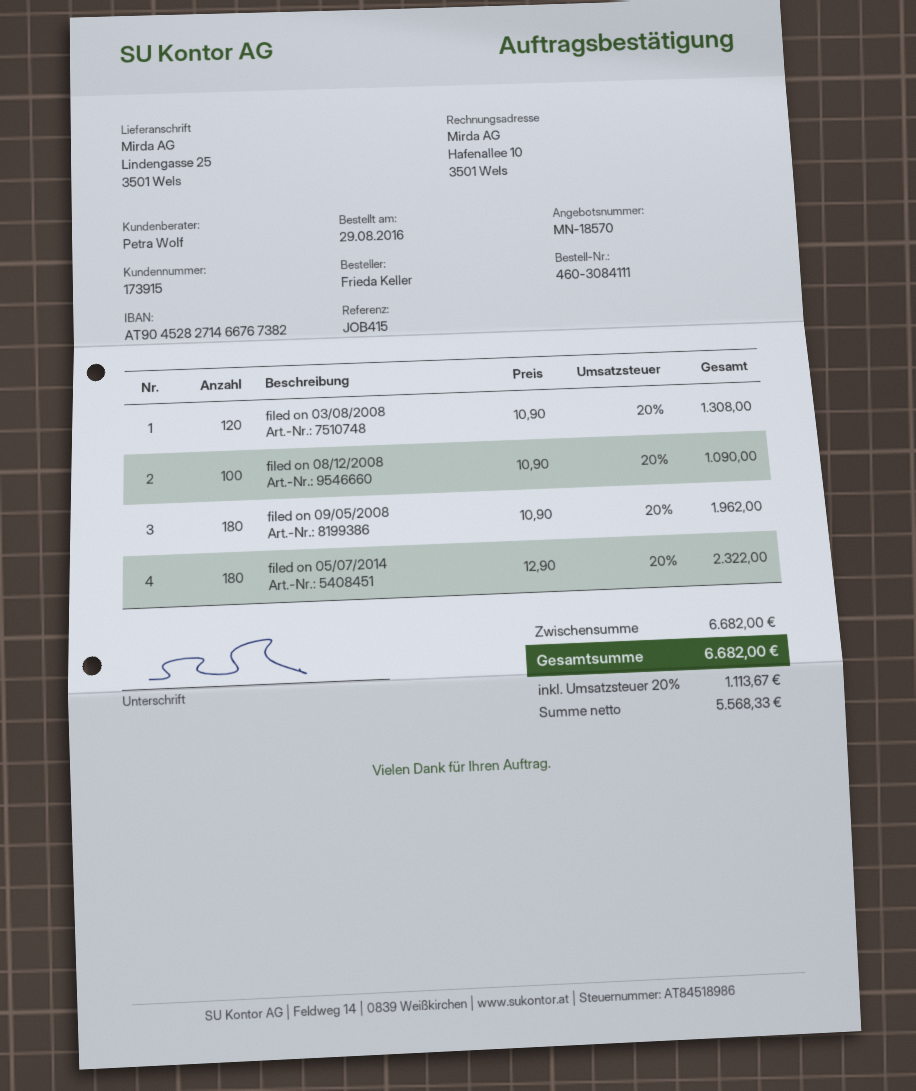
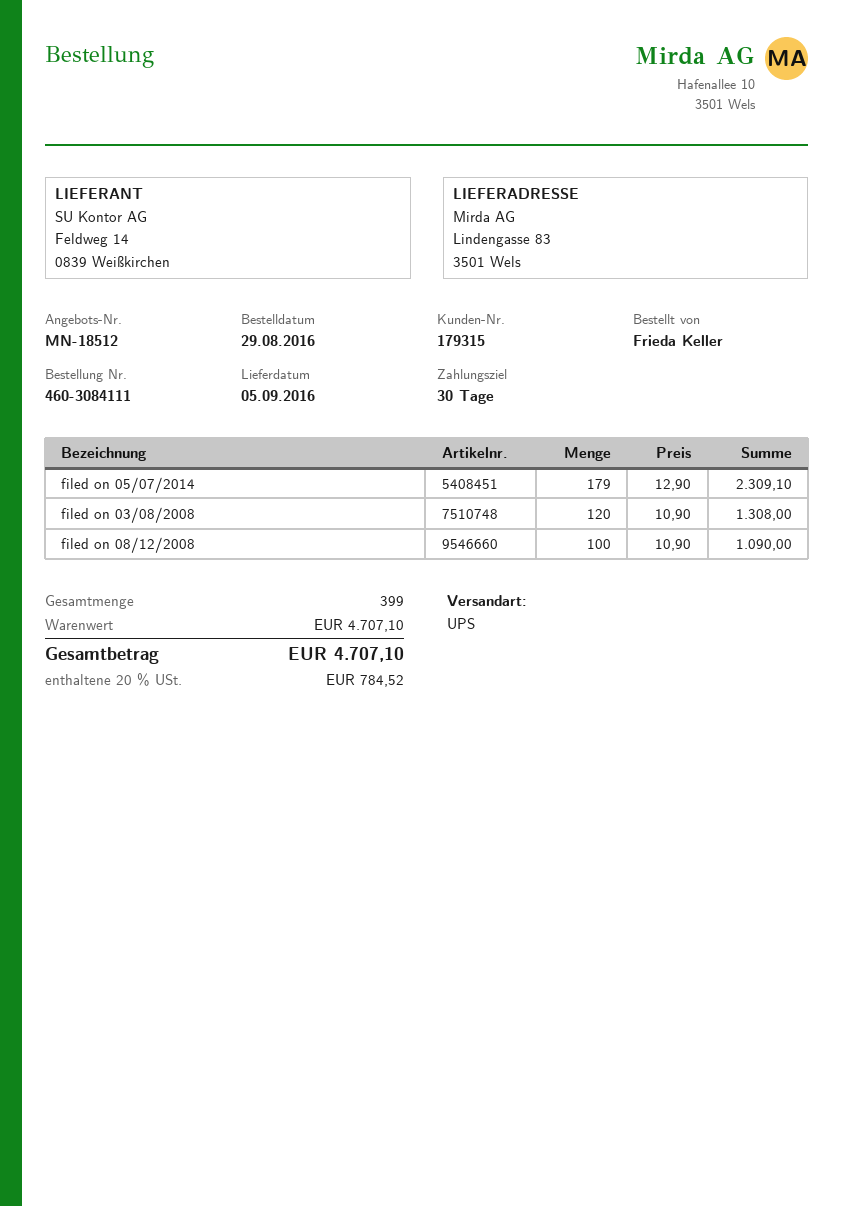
quote number: MN-18570 -> MN-18512
customer number: 173915 -> 179315
ship to: Lindengasse 25, 3501 Wels -> Lindengasse 83, 3501 Wels
filed on 09/05/2008: 180 x 10.90 = 1962.00 -> none
filed on 05/07/2014: 180 x 12.90 = 2322.00 -> 179 x 12.90 = 2309.10
subtotal: 6682.00 -> 4707.10
tax: 20% = 1113.67 -> 20% = 784.52
total: 6682.00 -> 4707.10

